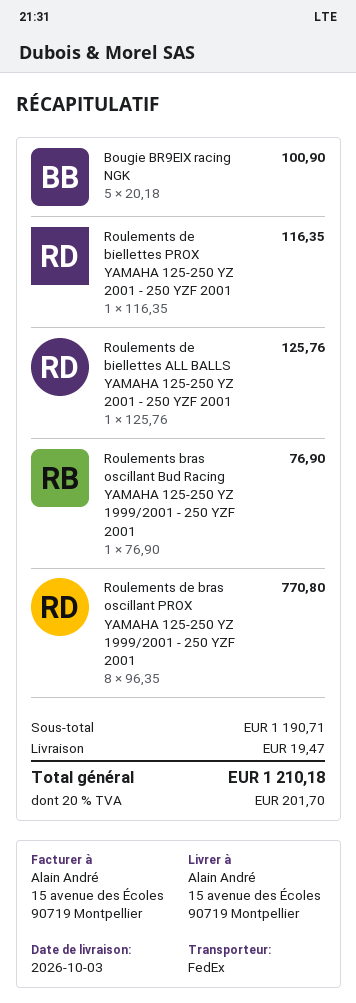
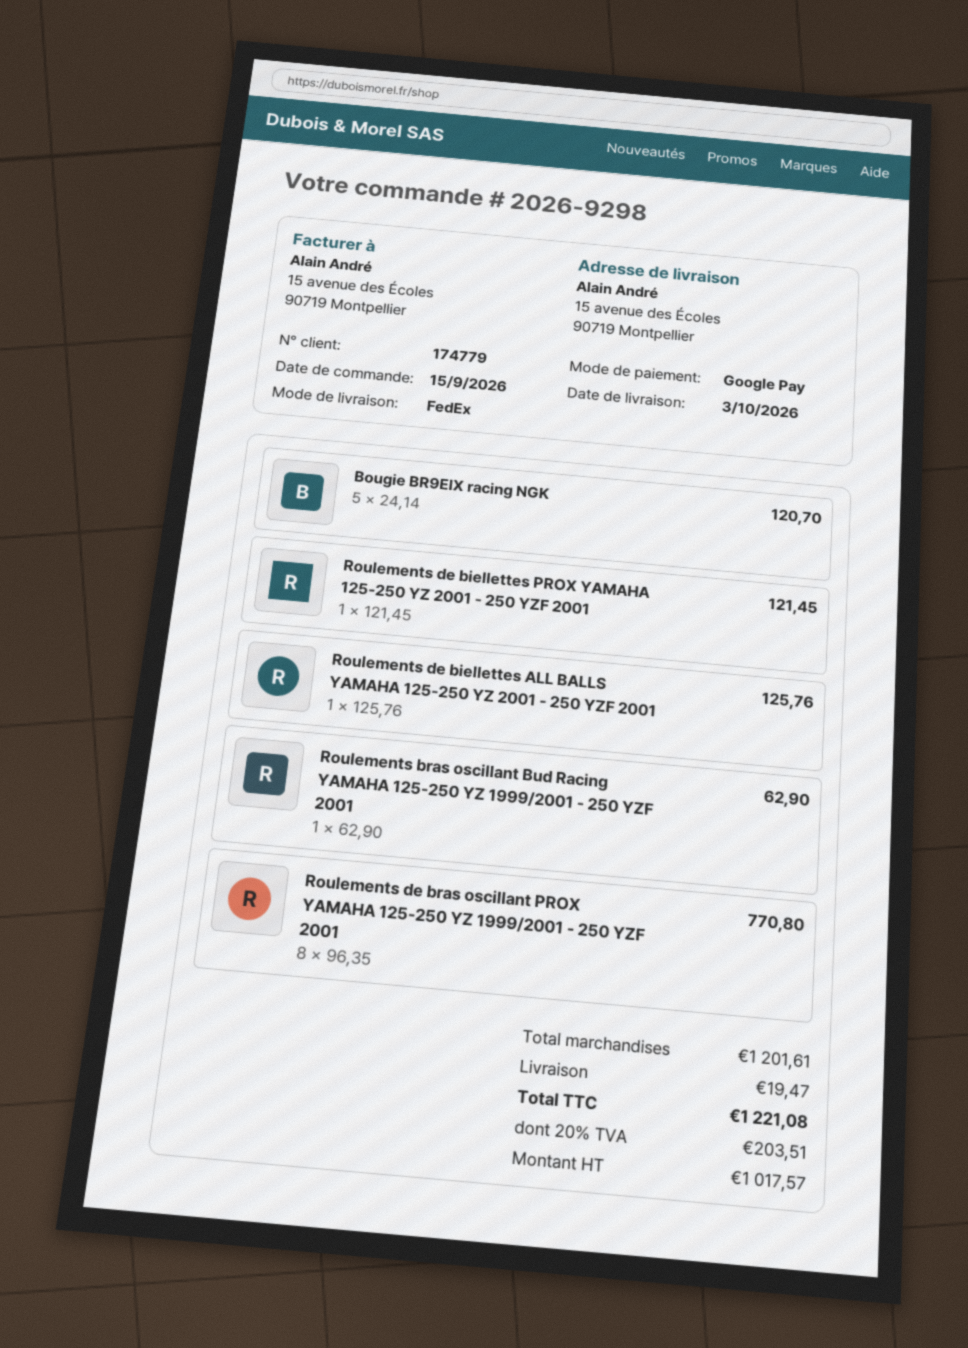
Bougie BR9EIX racing NGK: 5 x 20.18 = 100.90 -> 5 x 24.14 = 120.70
Roulements de biellettes PROX YAMAHA 125-250 YZ 2001 - 250 YZF 2001: 1 x 116.35 = 116.35 -> 1 x 121.45 = 121.45
Roulements bras oscillant Bud Racing YAMAHA 125-250 YZ 1999/2001 - 250 YZF 2001: 1 x 76.90 = 76.90 -> 1 x 62.90 = 62.90
subtotal: 1190.71 -> 1201.61
tax: 20% = 201.70 -> 20% = 203.51
total: 1210.18 -> 1221.08

